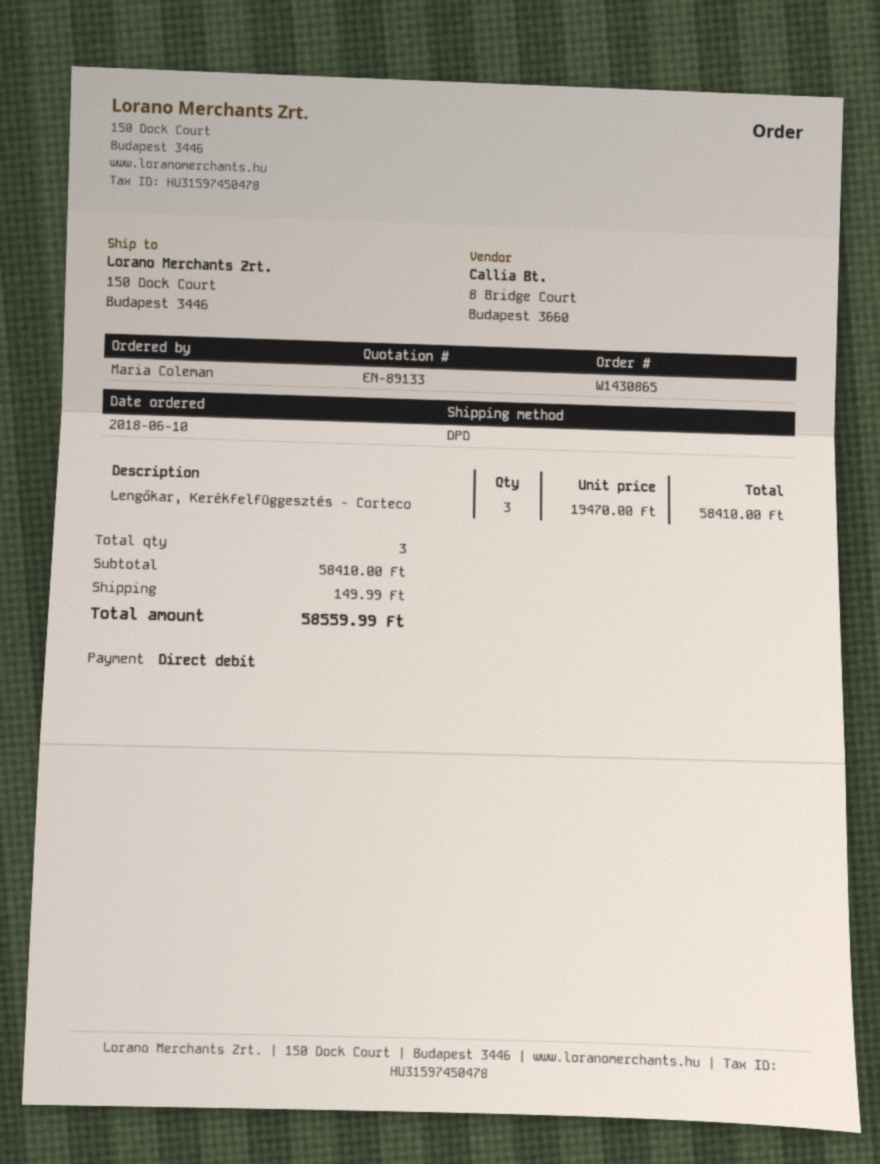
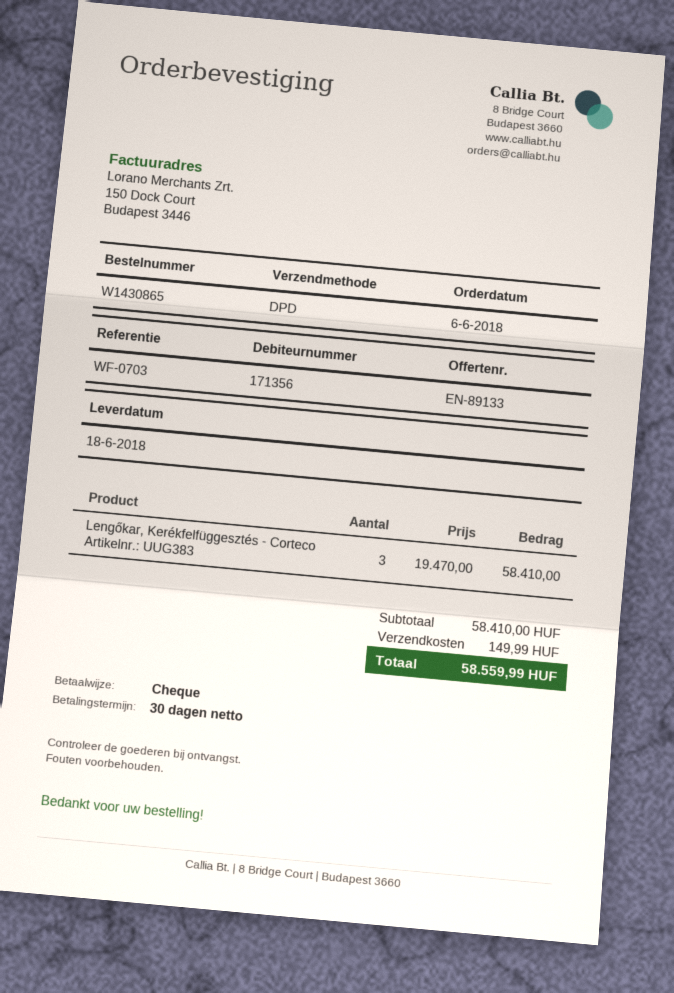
order date: 2018-06-10 -> 2018-06-06
payment method: direct debit -> cheque

